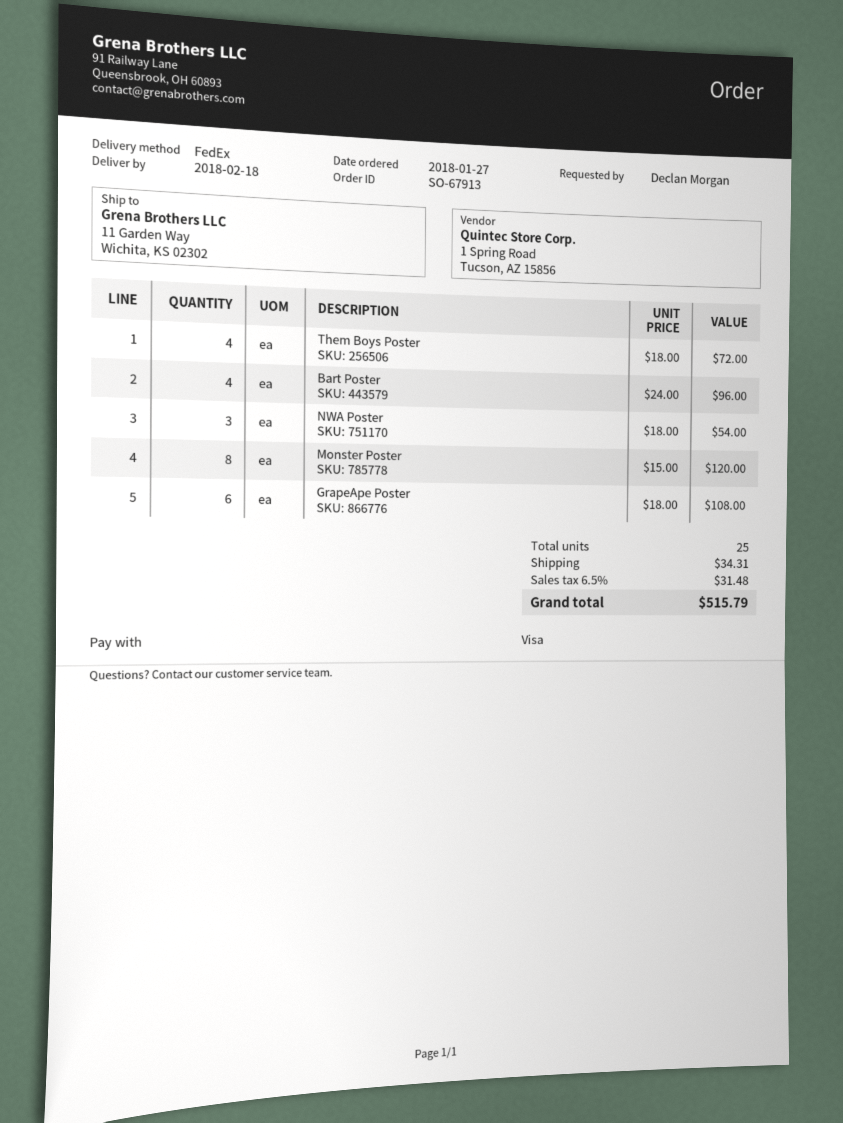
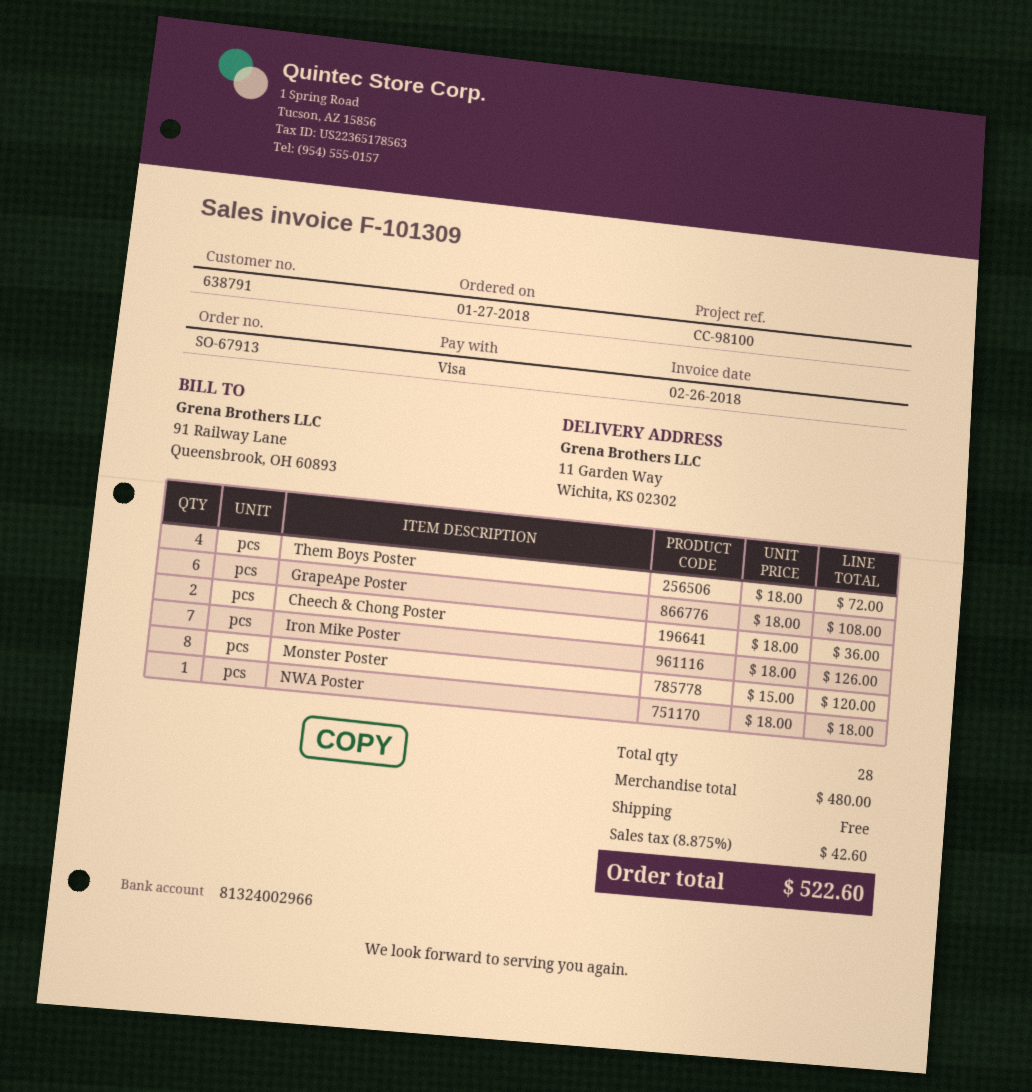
Bart Poster: 4 x 24.00 = 96.00 -> none
NWA Poster: 3 x 18.00 = 54.00 -> 1 x 18.00 = 18.00
Cheech & Chong Poster: none -> 2 x 18.00 = 36.00
Iron Mike Poster: none -> 7 x 18.00 = 126.00
total quantity: 25 -> 28
shipping: 34.31 -> 0.00
tax: 6.5% = 31.48 -> 8.875% = 42.60
total: 515.79 -> 522.60

